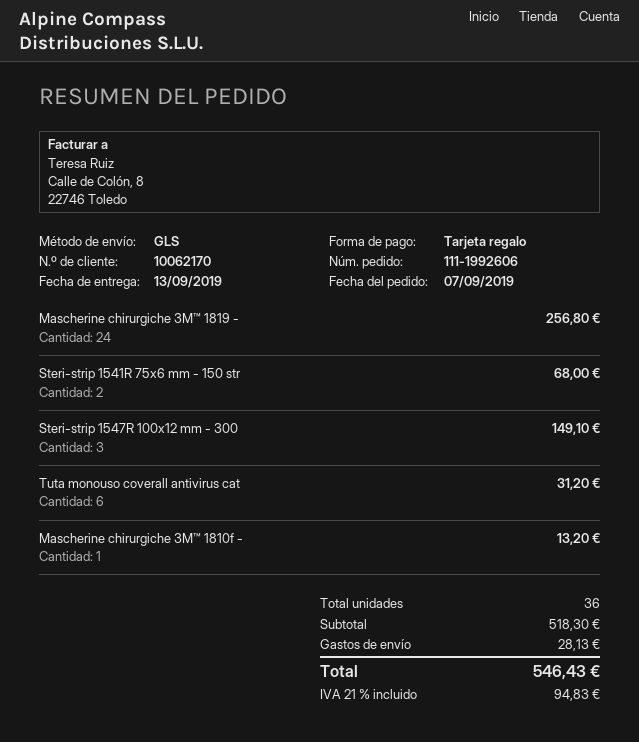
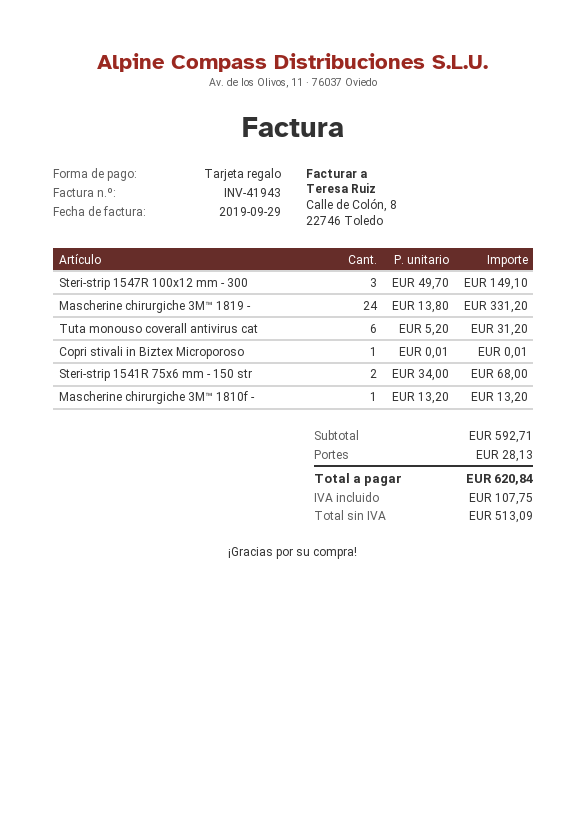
Mascherine chirurgiche 3M™ 1819 -: 24 for 256.80 -> 24 for 331.20
Copri stivali in Biztex Microporoso: none -> 1 for 0.01
subtotal: 518.30 -> 592.71
tax: 94.83 -> 107.75
total: 546.43 -> 620.84

